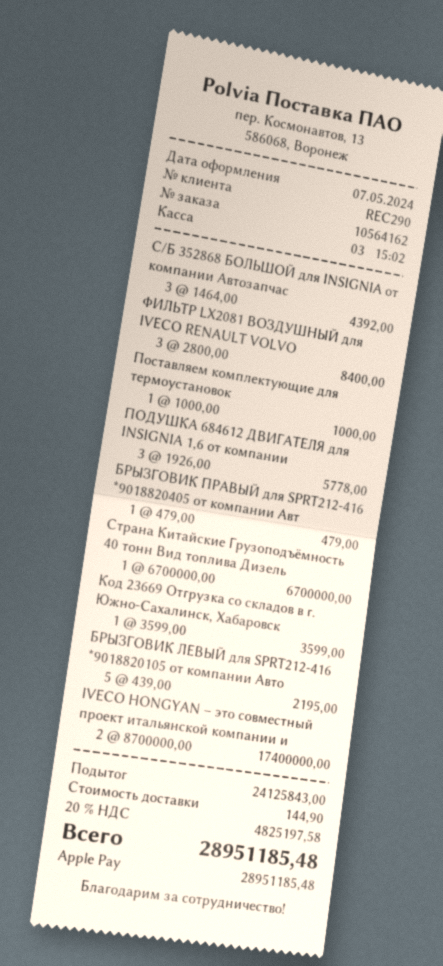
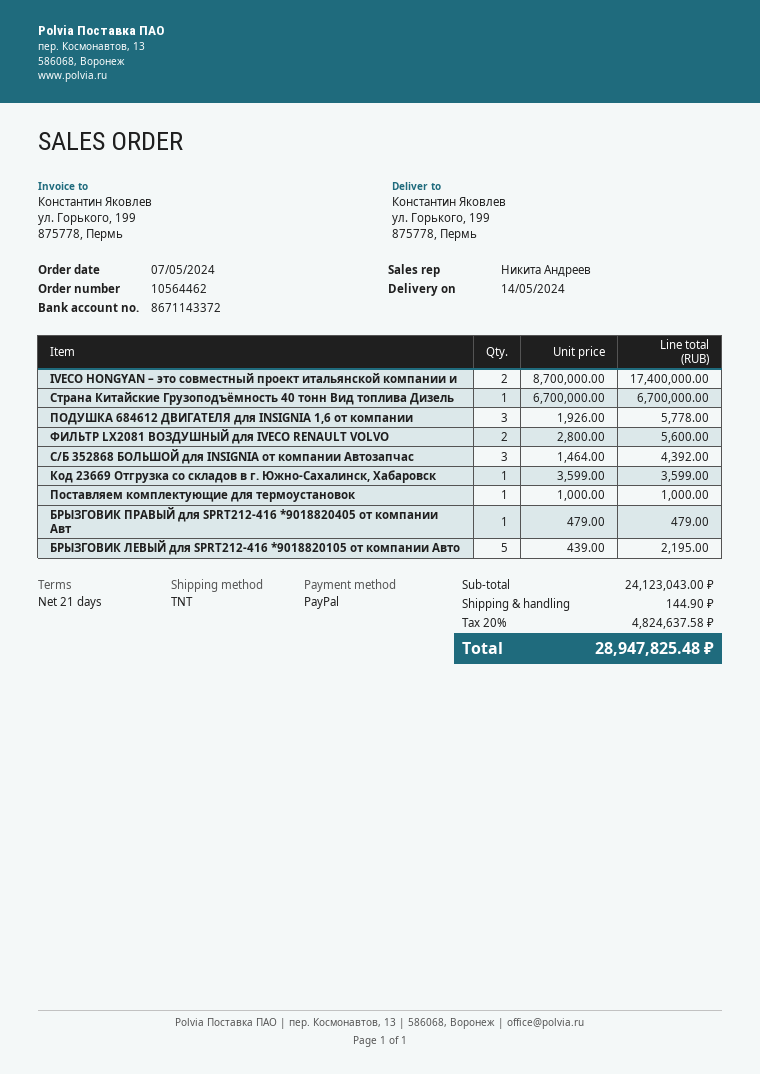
order number: 10564162 -> 10564462
payment method: Apple Pay -> PayPal
ФИЛЬТР LX2081 ВОЗДУШНЫЙ для IVECO RENAULT VOLVO: 3 x 2800.00 = 8400.00 -> 2 x 2800.00 = 5600.00
subtotal: 24125843.00 -> 24123043.00
tax: 20% = 4825197.58 -> 20% = 4824637.58
total: 28951185.48 -> 28947825.48

